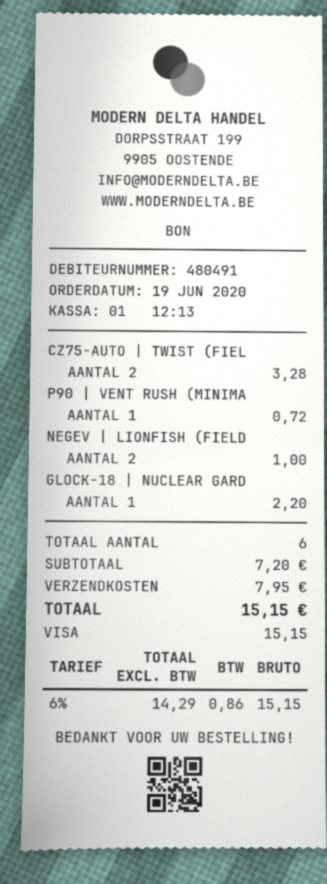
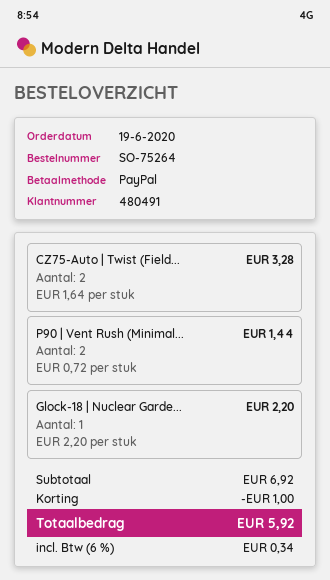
payment method: Visa -> PayPal
P90 | VENT RUSH (MINIMA: 1 for 0.72 -> 2 for 1.44
NEGEV | LIONFISH (FIELD: 2 for 1.00 -> none
subtotal: 7.20 -> 6.92
discount: none -> 1.00
shipping: 7.95 -> none
tax: 6% = 0.86 -> 6% = 0.34
total: 15.15 -> 5.92

